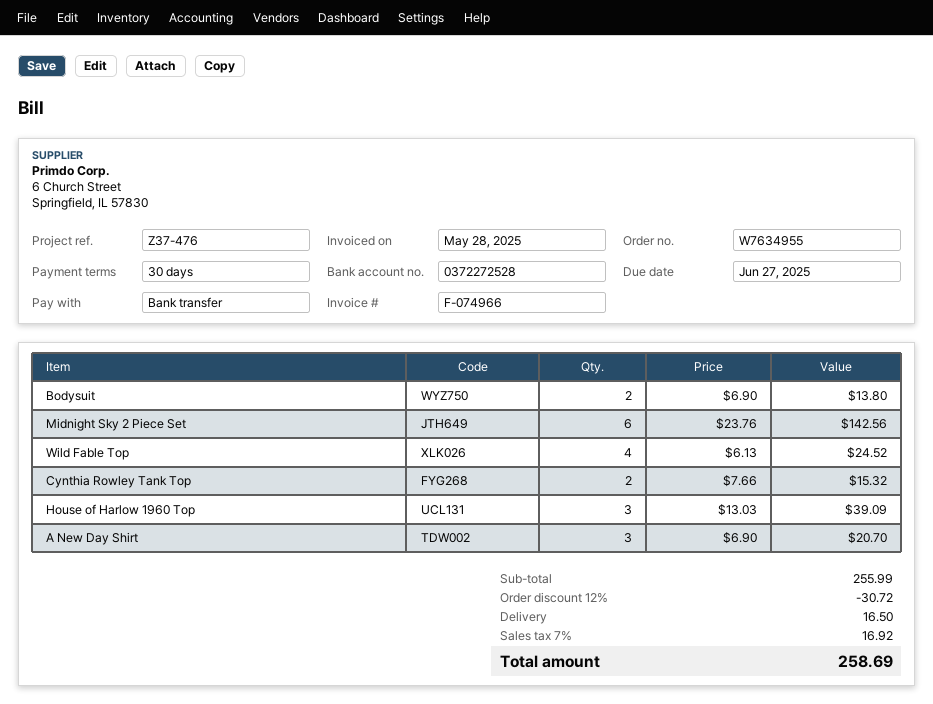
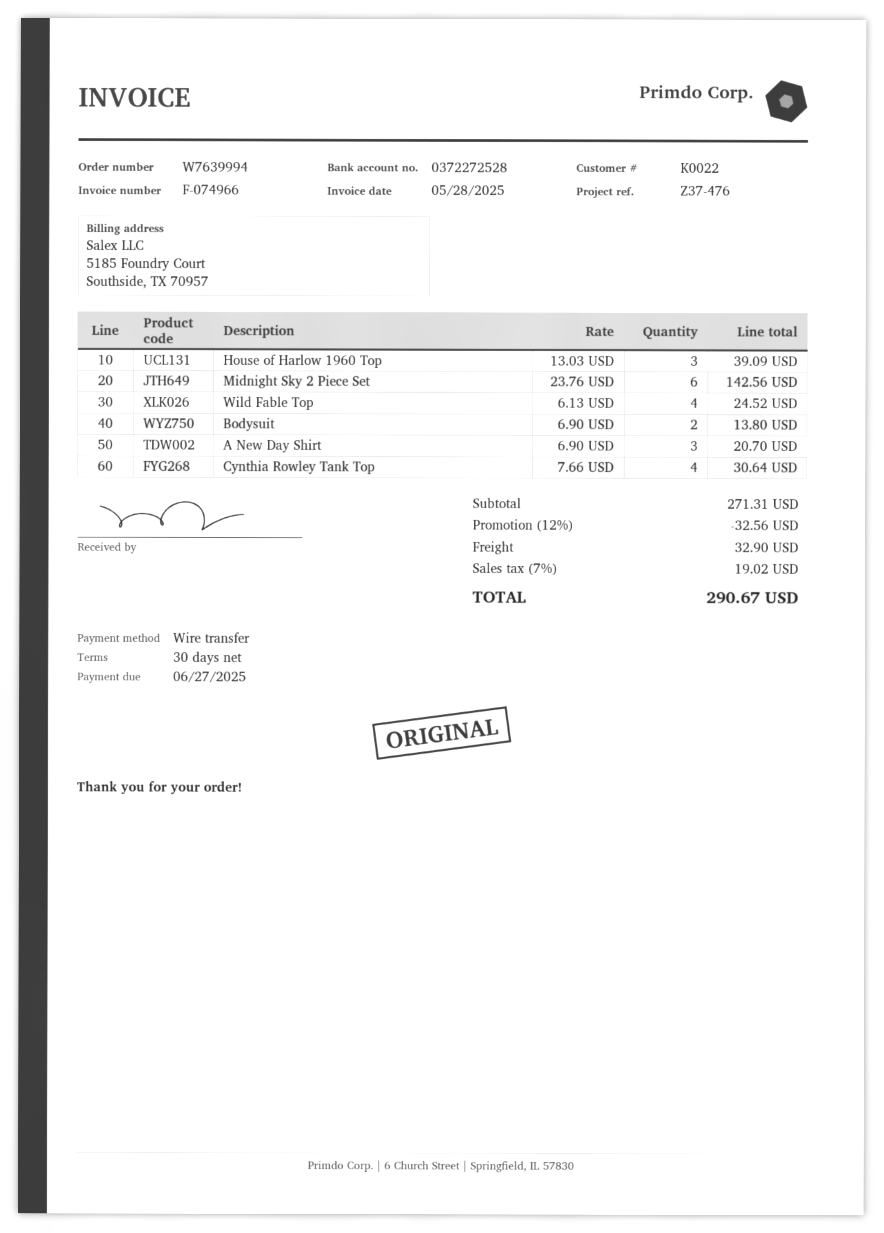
order number: W7634955 -> W7639994
Cynthia Rowley Tank Top: 2 x 7.66 = 15.32 -> 4 x 7.66 = 30.64
subtotal: 255.99 -> 271.31
discount: 12% = 30.72 -> 12% = 32.56
shipping: 16.50 -> 32.90
tax: 7% = 16.92 -> 7% = 19.02
total: 258.69 -> 290.67

